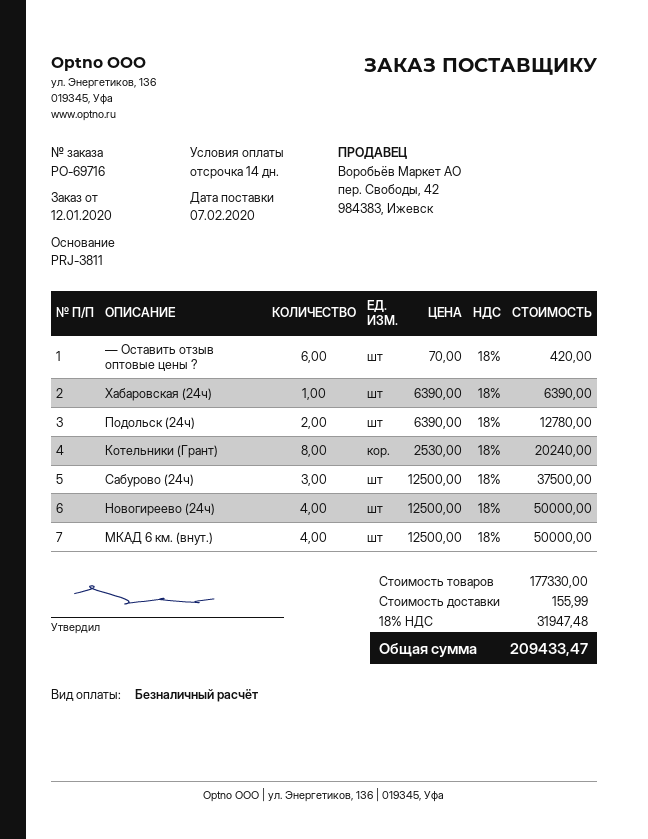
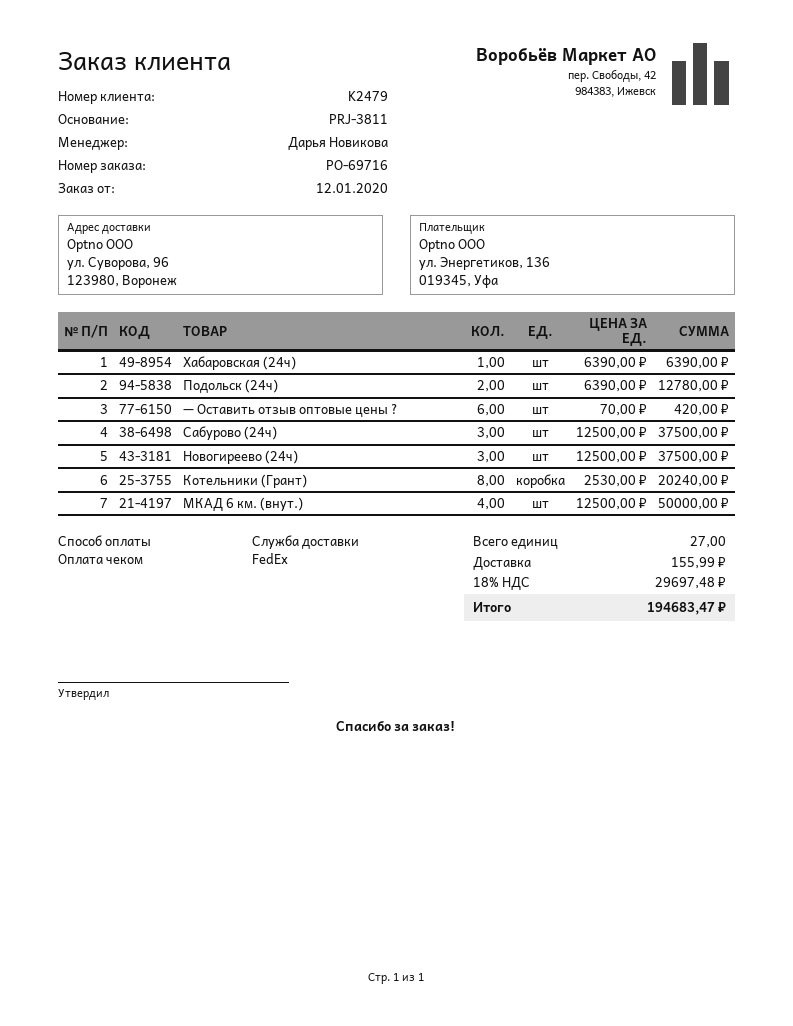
payment method: bank transfer -> cheque
Новогиреево (24ч): 4 x 12500.00 = 50000.00 -> 3 x 12500.00 = 37500.00
tax: 18% = 31947.48 -> 18% = 29697.48
total: 209433.47 -> 194683.47

